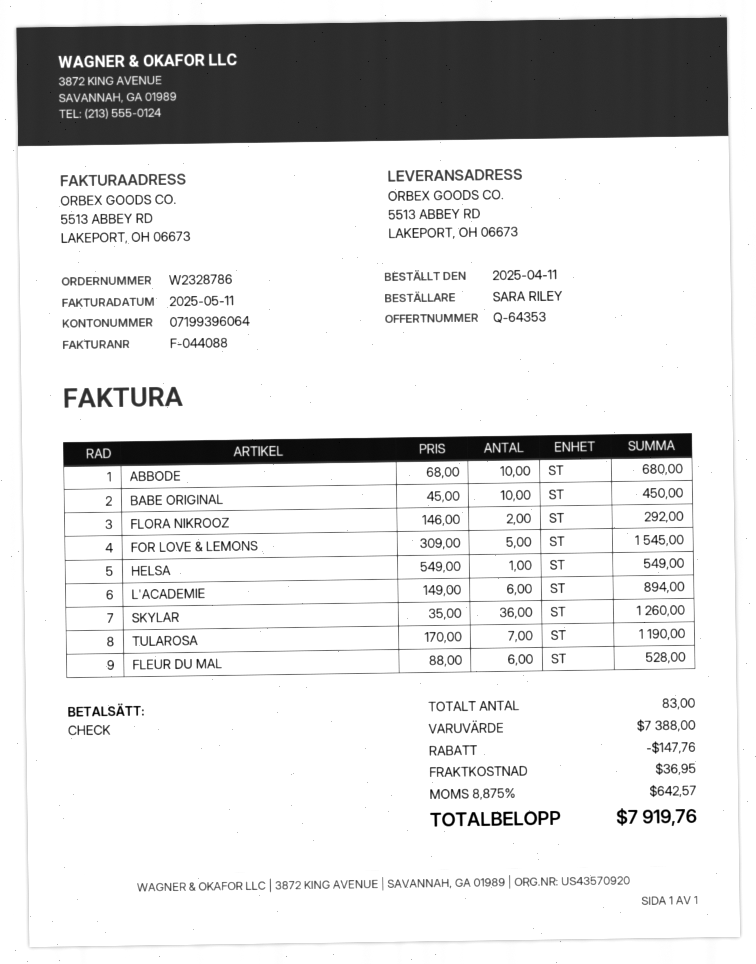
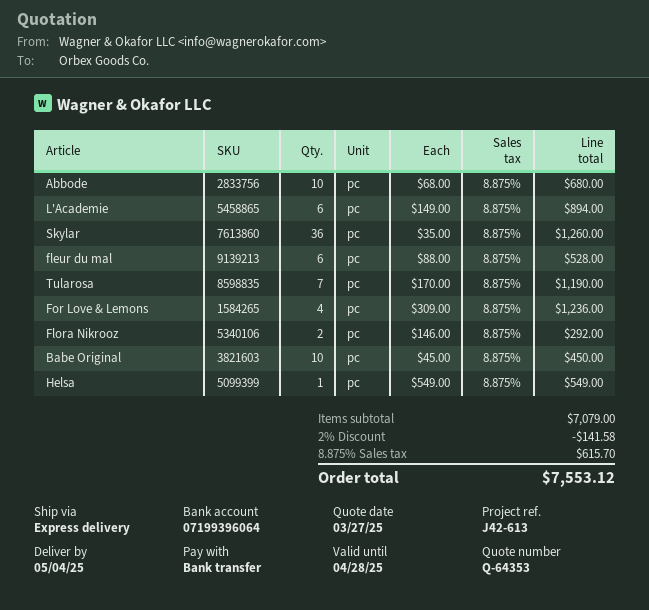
payment method: cheque -> bank transfer
FOR LOVE & LEMONS: 5 x 309.00 = 1545.00 -> 4 x 309.00 = 1236.00
subtotal: 7388.00 -> 7079.00
discount: 147.76 -> 141.58
shipping: 36.95 -> none
tax: 8.875% = 642.57 -> 8.875% = 615.70
total: 7919.76 -> 7553.12

